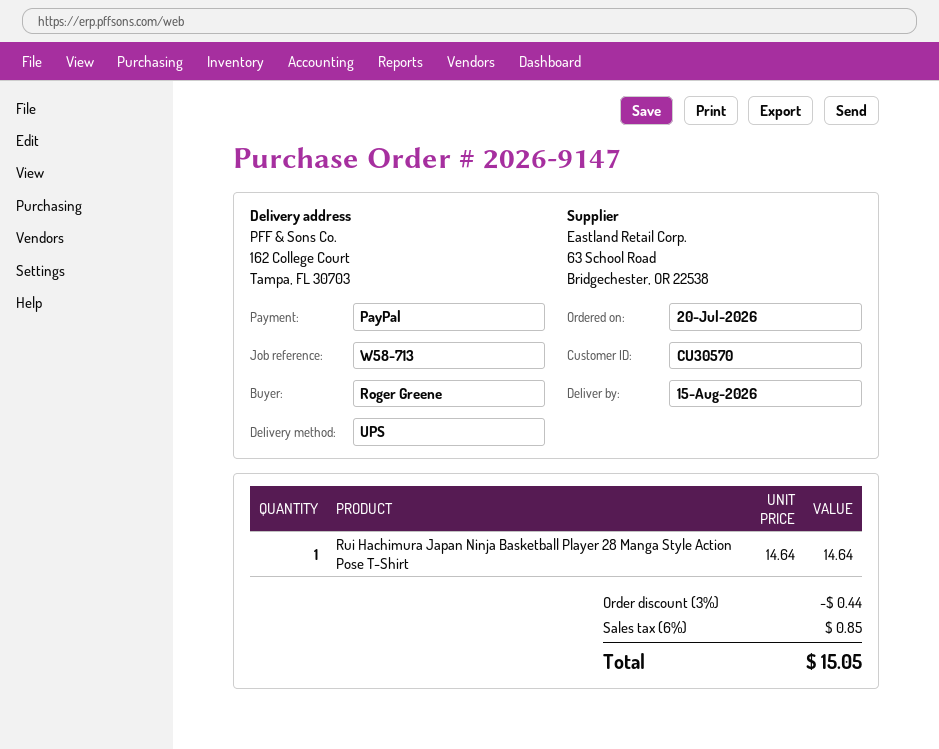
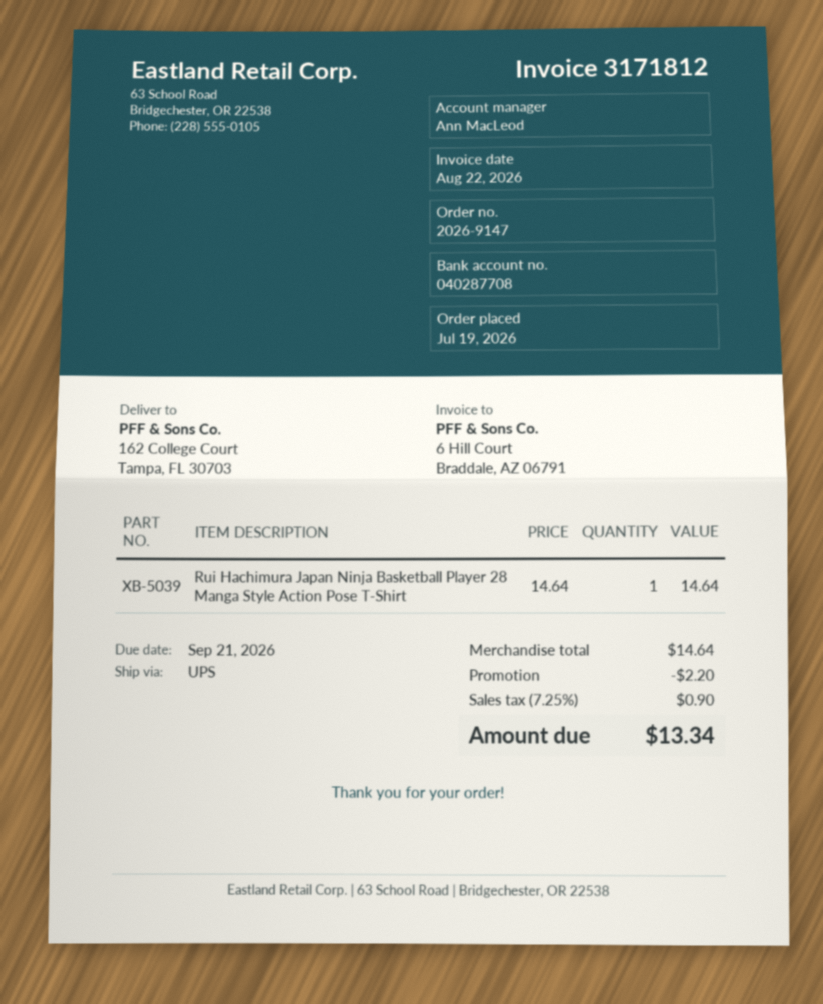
order date: 2026-07-20 -> 2026-07-19
discount: 0.44 -> 2.20
tax: 6% = 0.85 -> 7.25% = 0.90
total: 15.05 -> 13.34

